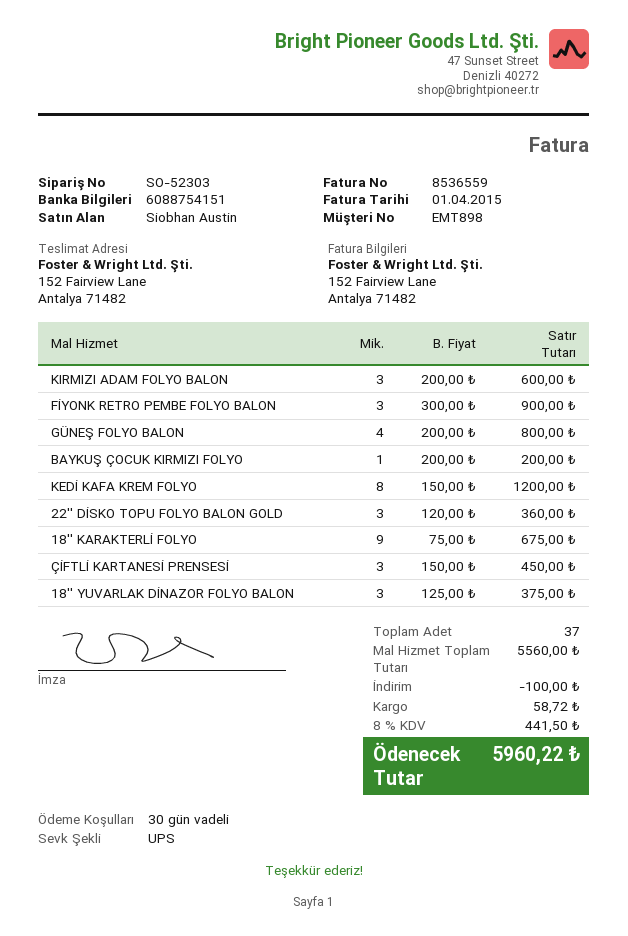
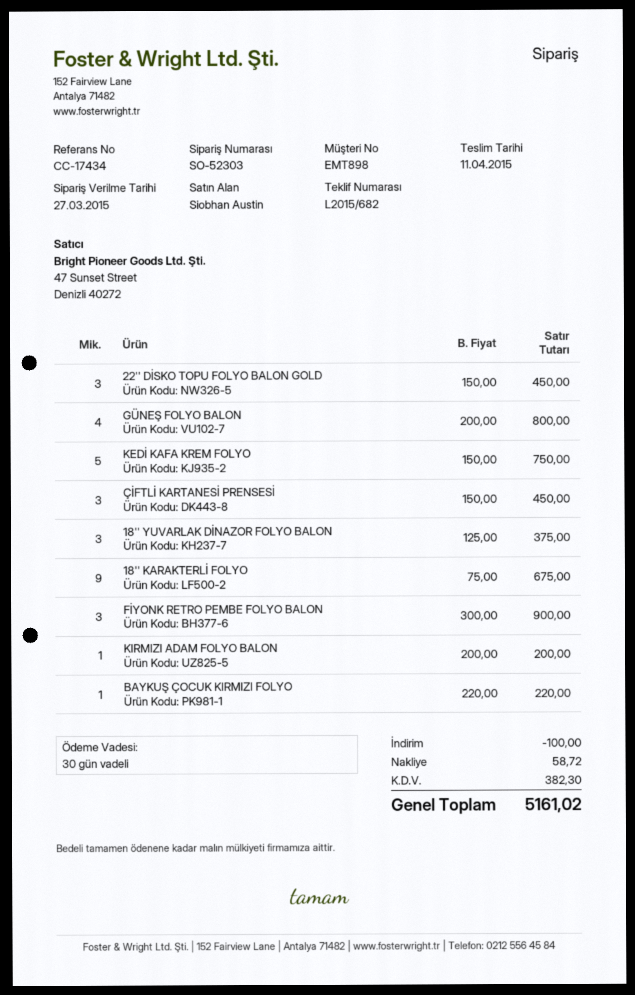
KIRMIZI ADAM FOLYO BALON: 3 x 200.00 = 600.00 -> 1 x 200.00 = 200.00
BAYKUŞ ÇOCUK KIRMIZI FOLYO: 1 x 200.00 = 200.00 -> 1 x 220.00 = 220.00
KEDİ KAFA KREM FOLYO: 8 x 150.00 = 1200.00 -> 5 x 150.00 = 750.00
22'' DİSKO TOPU FOLYO BALON GOLD: 3 x 120.00 = 360.00 -> 3 x 150.00 = 450.00
tax: 441.50 -> 382.30
total: 5960.22 -> 5161.02

